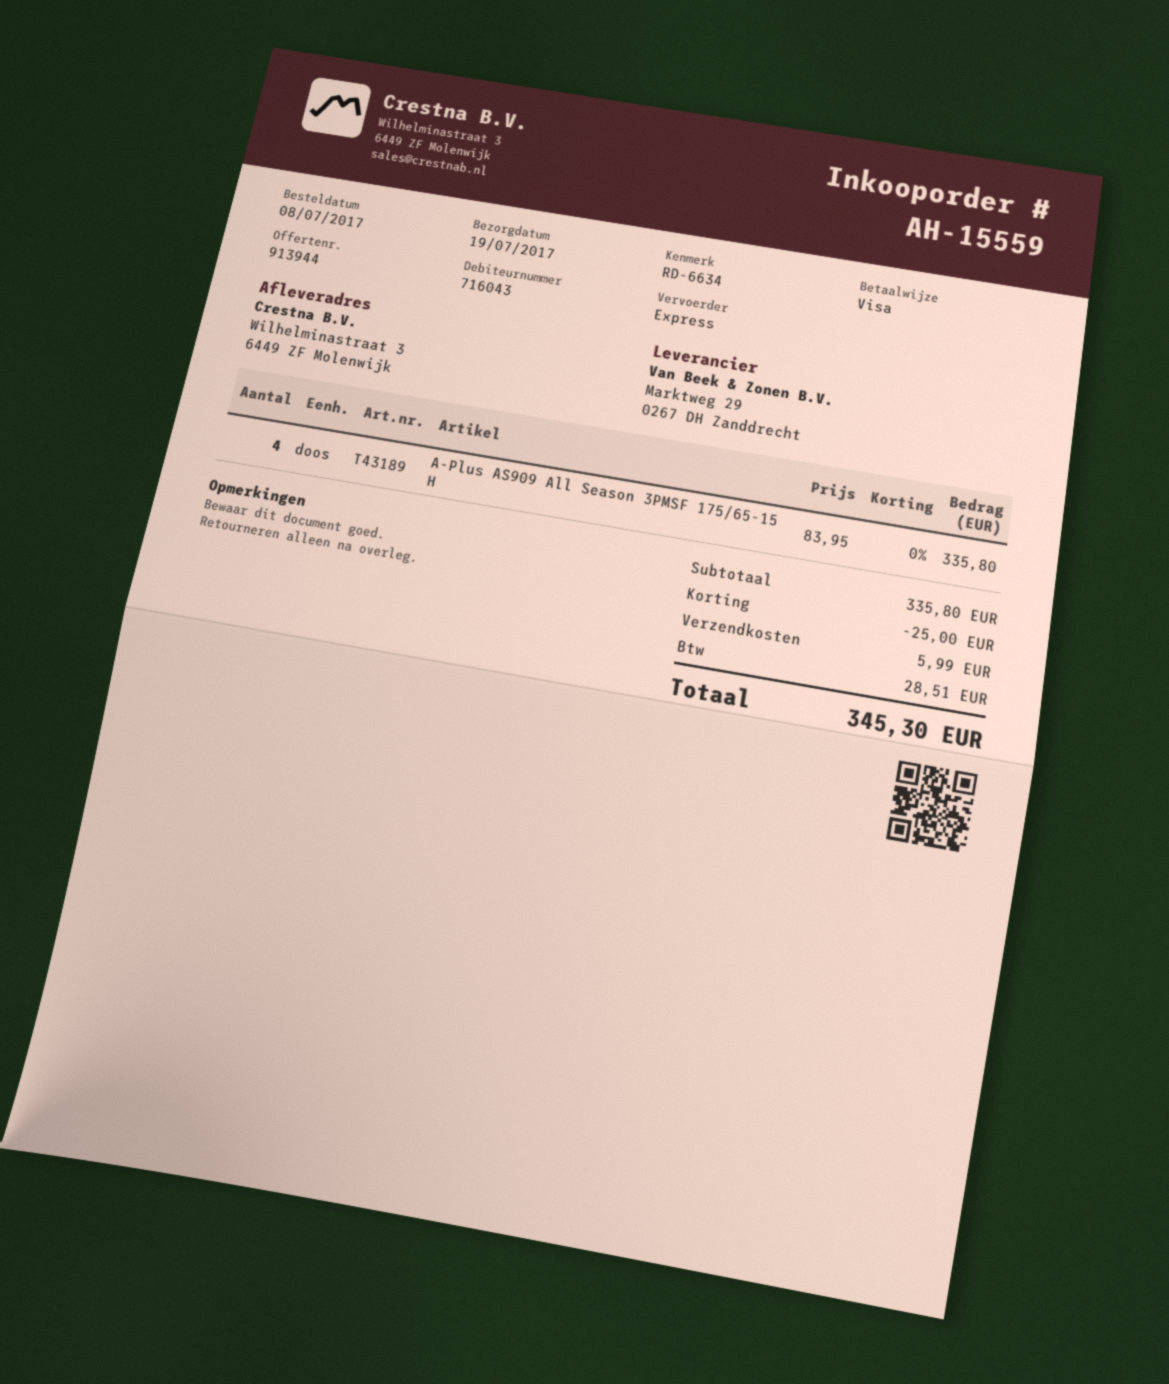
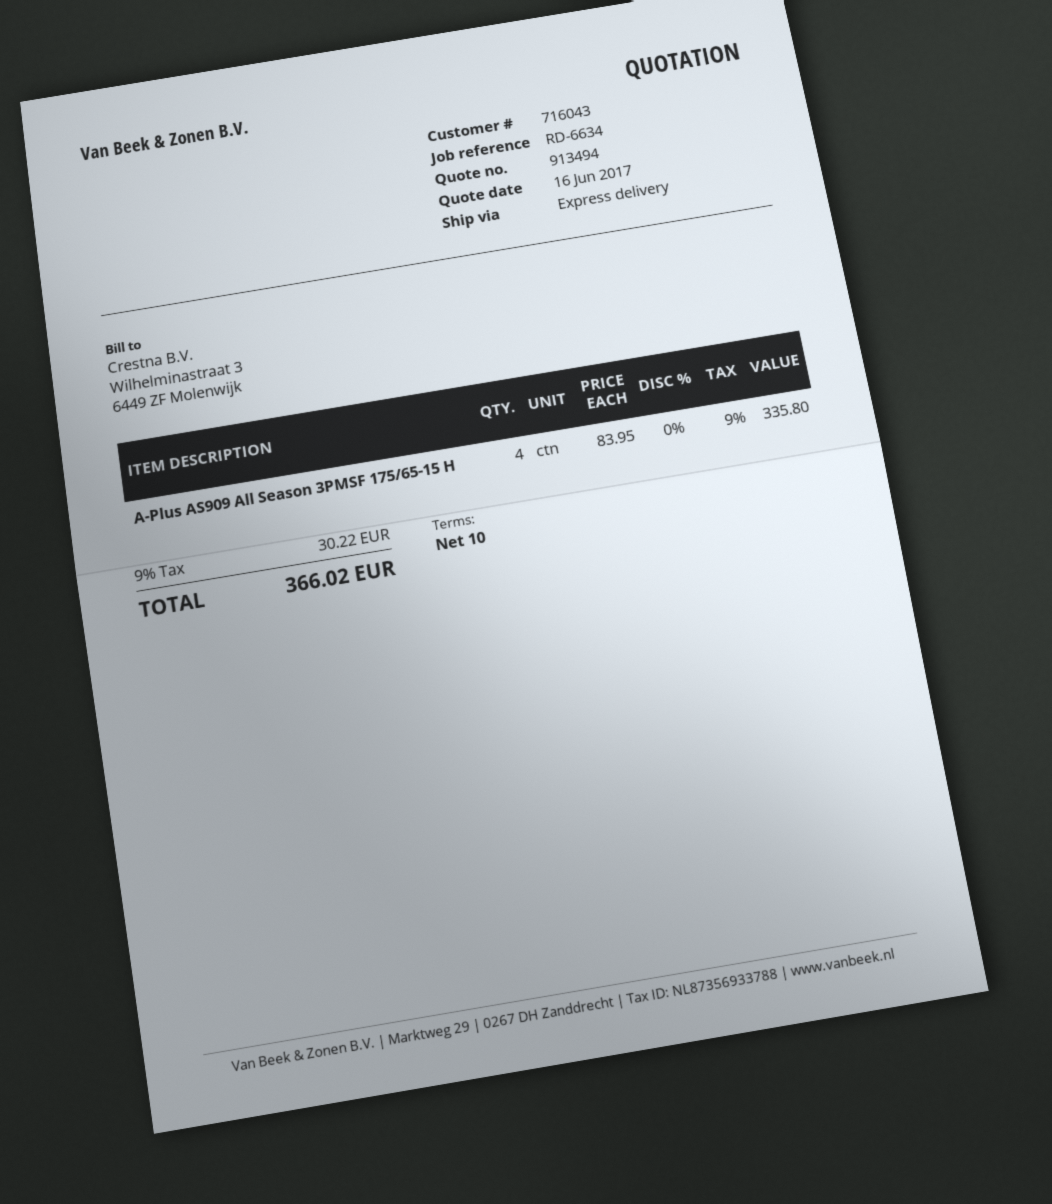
quote number: 913944 -> 913494
discount: 25.00 -> none
shipping: 5.99 -> none
tax: 28.51 -> 30.22
total: 345.30 -> 366.02

